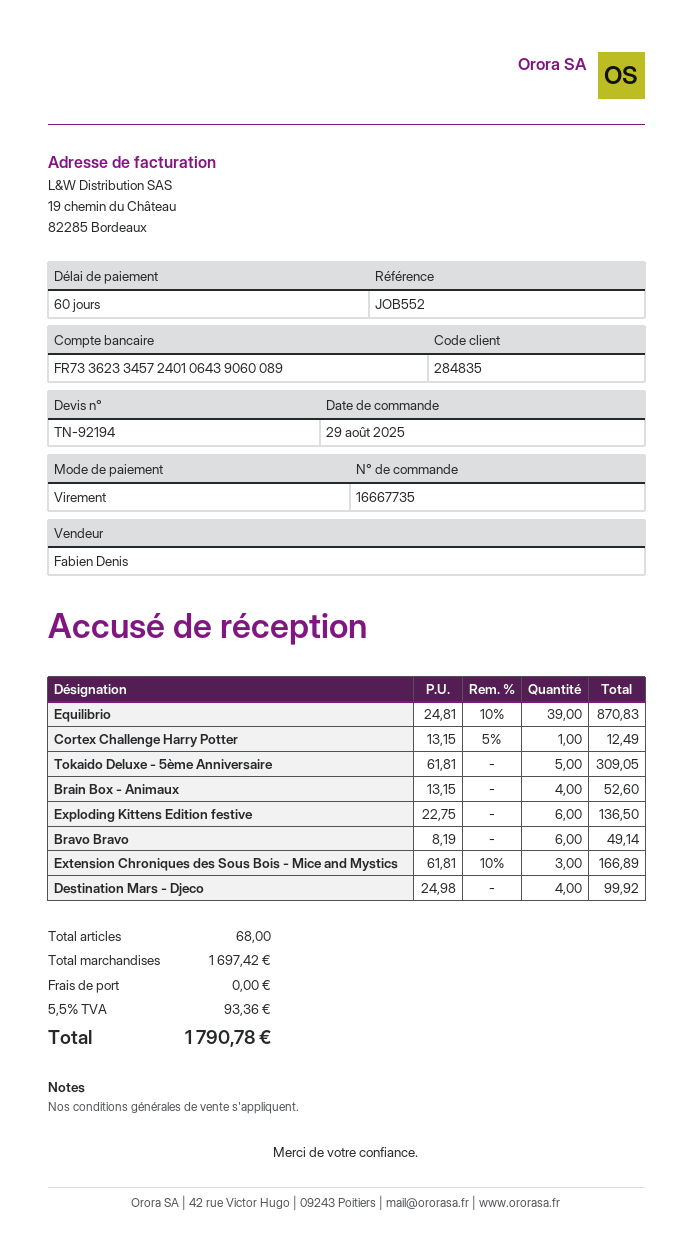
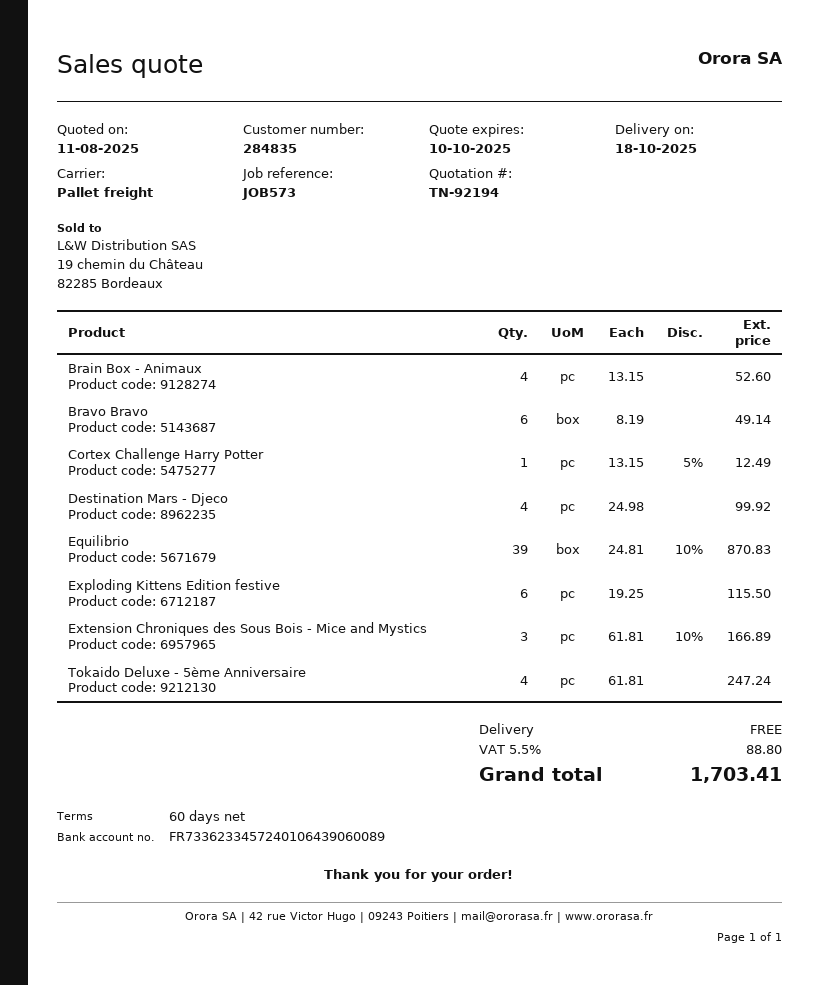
reference: JOB552 -> JOB573
Tokaido Deluxe - 5ème Anniversaire: 5 x 61.81 = 309.05 -> 4 x 61.81 = 247.24
Exploding Kittens Edition festive: 6 x 22.75 = 136.50 -> 6 x 19.25 = 115.50
tax: 5.5% = 93.36 -> 5.5% = 88.80
total: 1790.78 -> 1703.41

